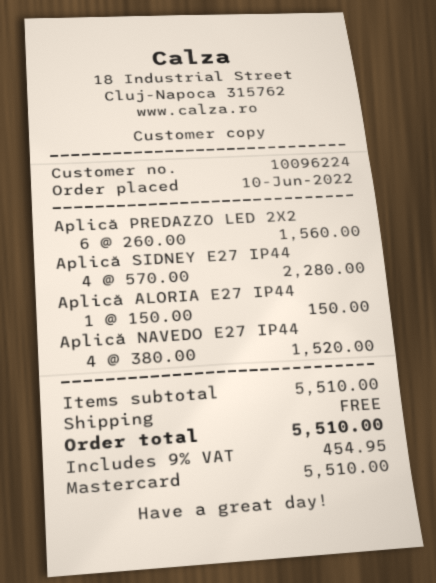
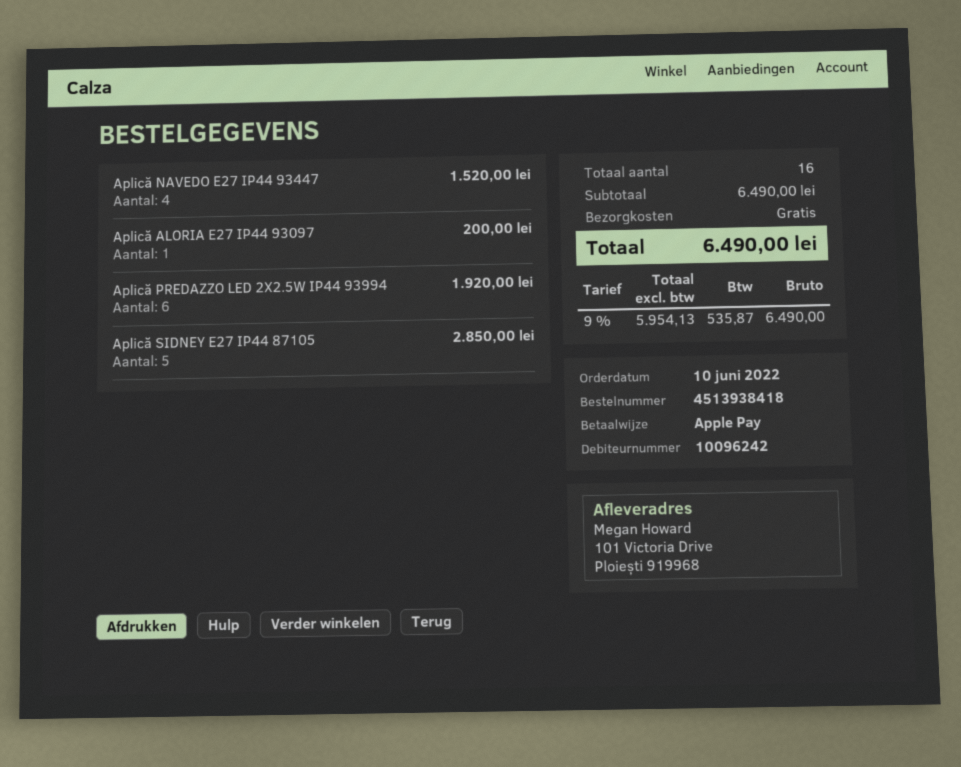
customer number: 10096224 -> 10096242
payment method: Mastercard -> Apple Pay
Aplică PREDAZZO LED 2X2: 6 for 1560.00 -> 6 for 1920.00
Aplică SIDNEY E27 IP44: 4 for 2280.00 -> 5 for 2850.00
Aplică ALORIA E27 IP44: 1 for 150.00 -> 1 for 200.00
subtotal: 5510.00 -> 6490.00
tax: 9% = 454.95 -> 9% = 535.87
total: 5510.00 -> 6490.00

